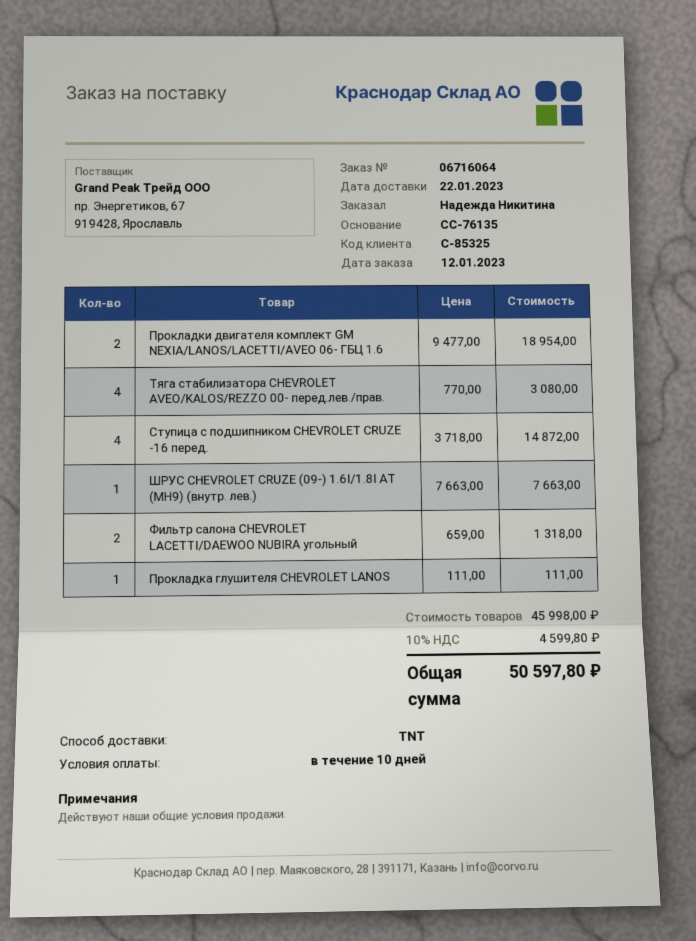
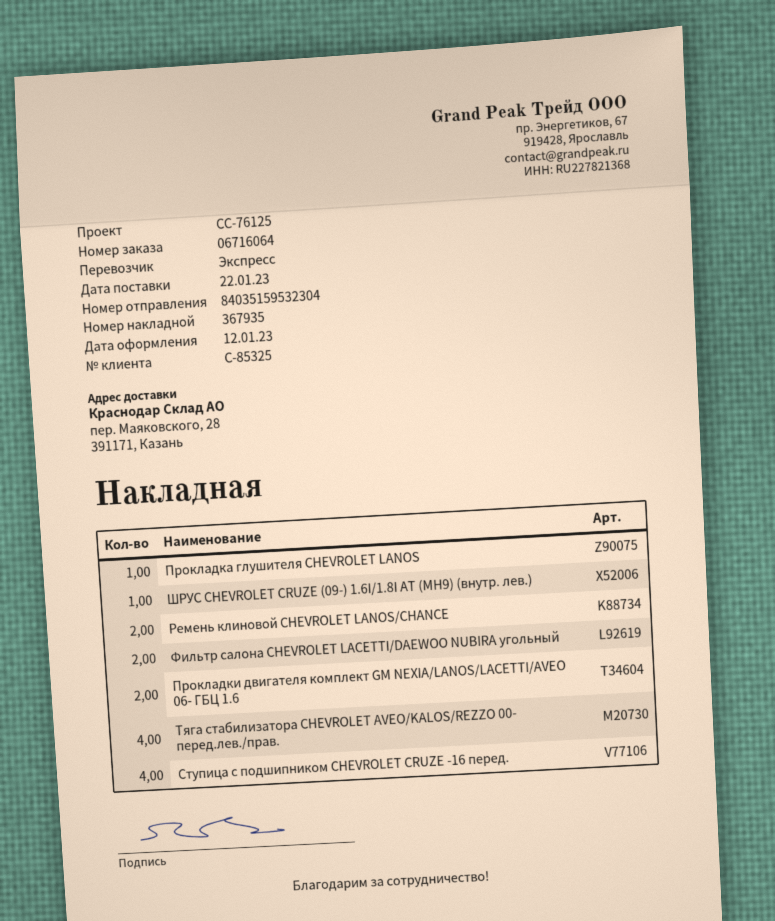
reference: CC-76135 -> CC-76125
shipping method: TNT -> express
Ремень клиновой CHEVROLET LANOS/CHANCE: none -> 2

